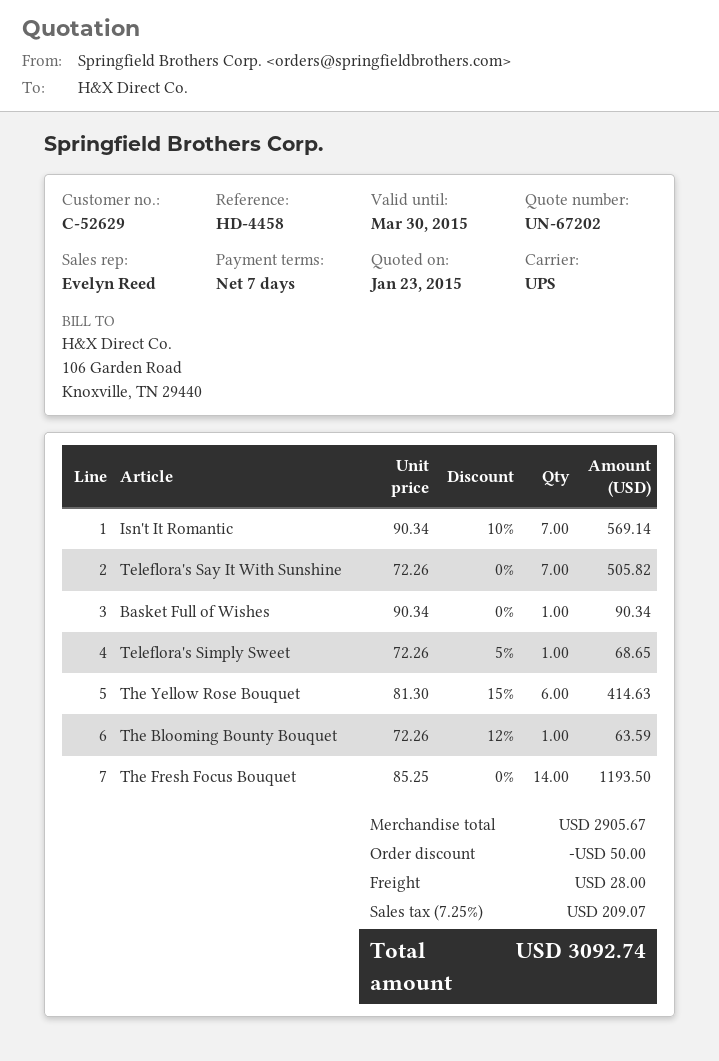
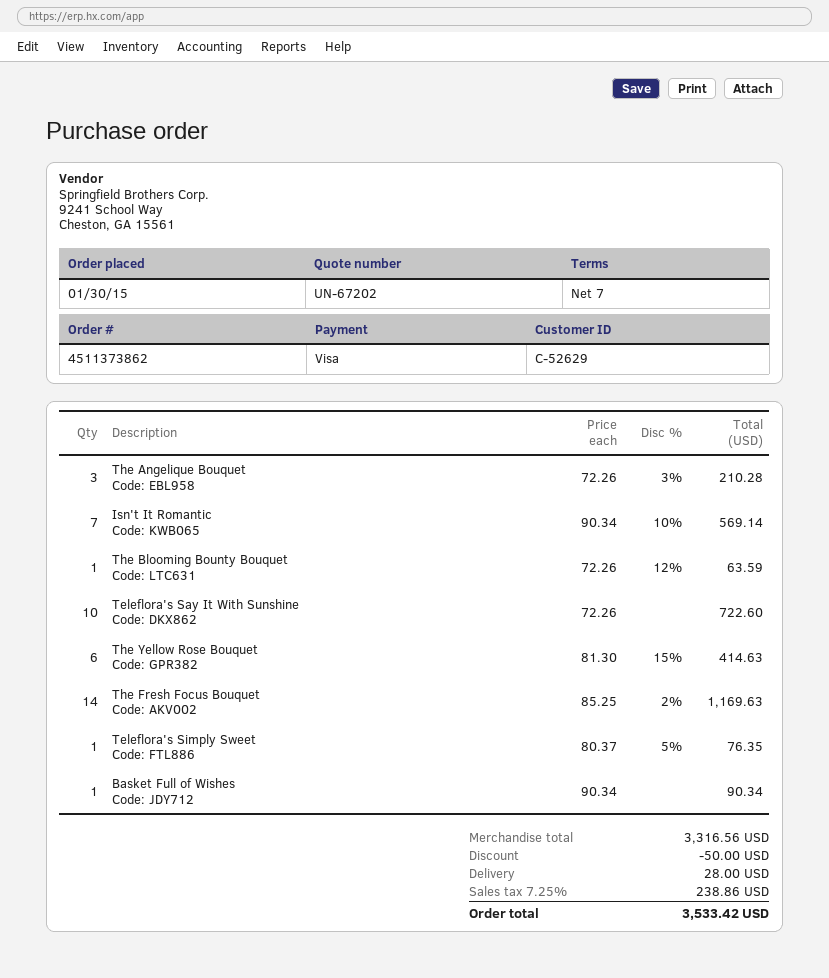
Teleflora's Say It With Sunshine: 7 x 72.26 = 505.82 -> 10 x 72.26 = 722.60
Teleflora's Simply Sweet: 1 x 72.26 - 5% = 68.65 -> 1 x 80.37 - 5% = 76.35
The Fresh Focus Bouquet: 14 x 85.25 = 1193.50 -> 14 x 85.25 - 2% = 1169.63
The Angelique Bouquet: none -> 3 x 72.26 - 3% = 210.28
subtotal: 2905.67 -> 3316.56
tax: 7.25% = 209.07 -> 7.25% = 238.86
total: 3092.74 -> 3533.42

